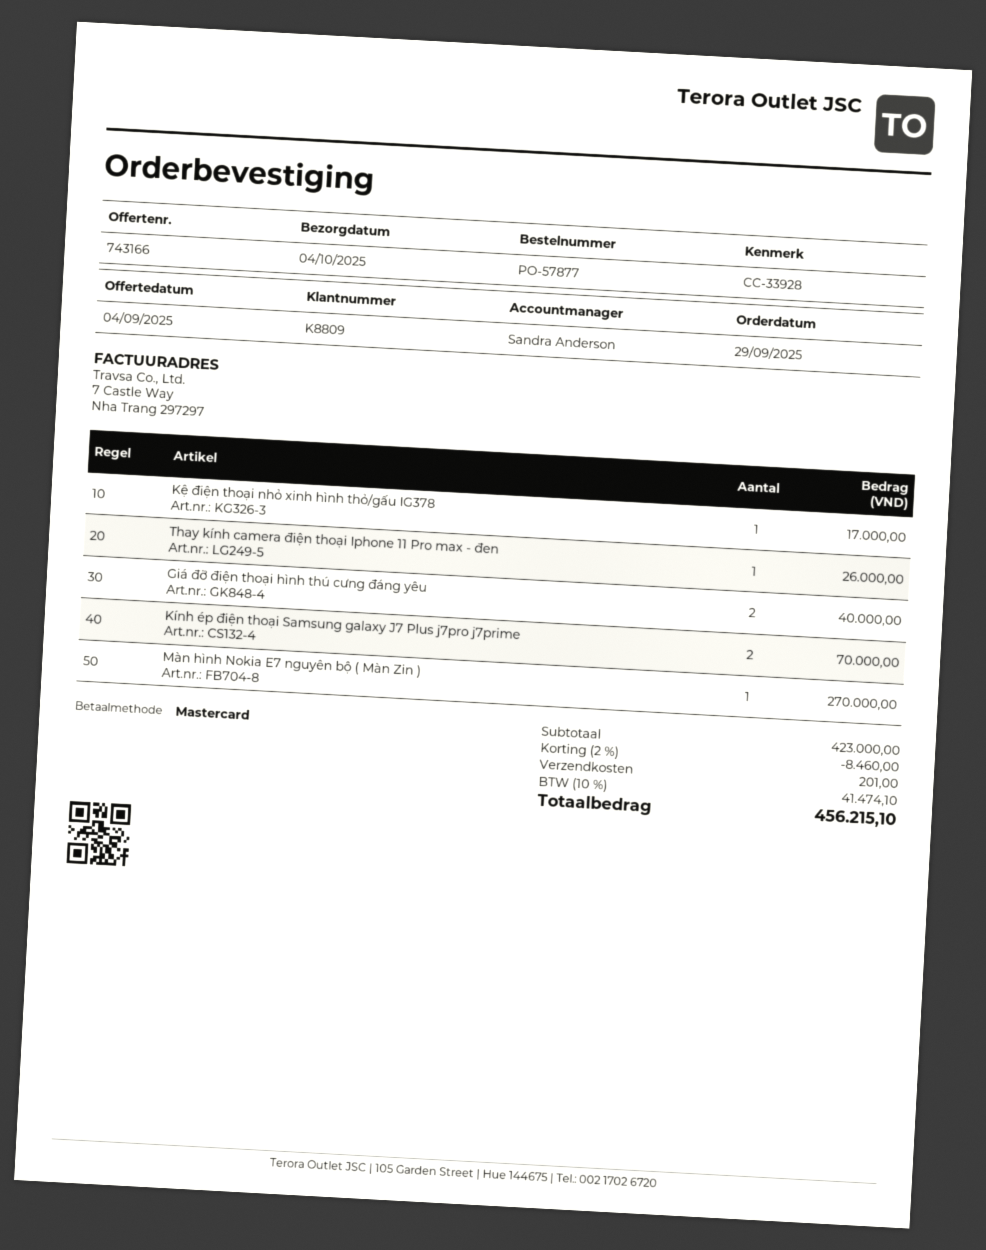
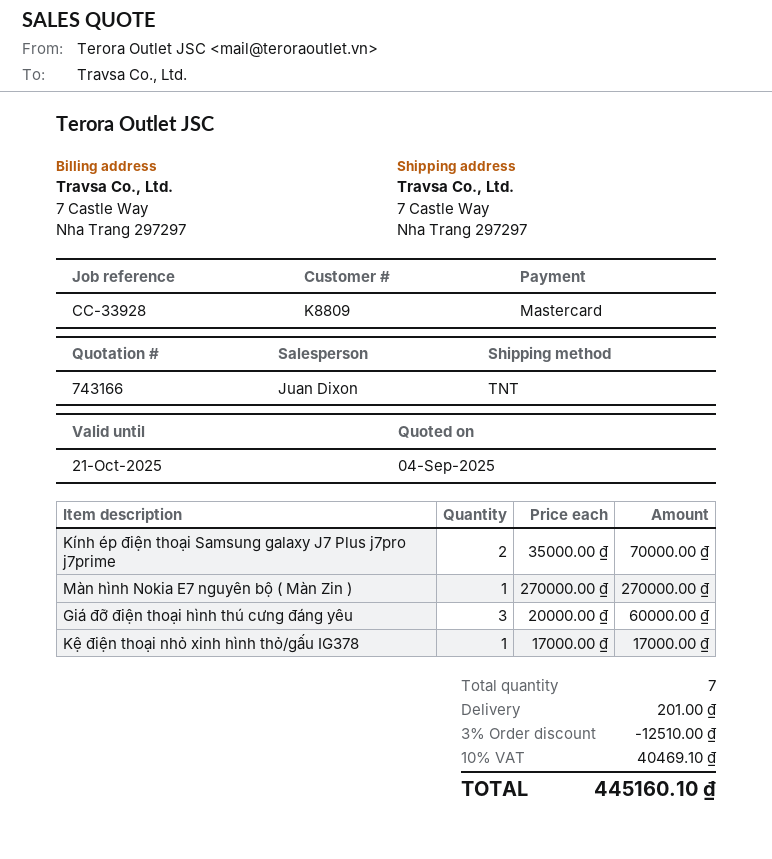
sales rep: Sandra Anderson -> Juan Dixon
Thay kính camera điện thoại Iphone 11 Pro max - đen: 1 for 26000.00 -> none
Giá đỡ điện thoại hình thú cưng đáng yêu: 2 for 40000.00 -> 3 for 60000.00
discount: 2% = 8460.00 -> 3% = 12510.00
tax: 10% = 41474.10 -> 10% = 40469.10
total: 456215.10 -> 445160.10

